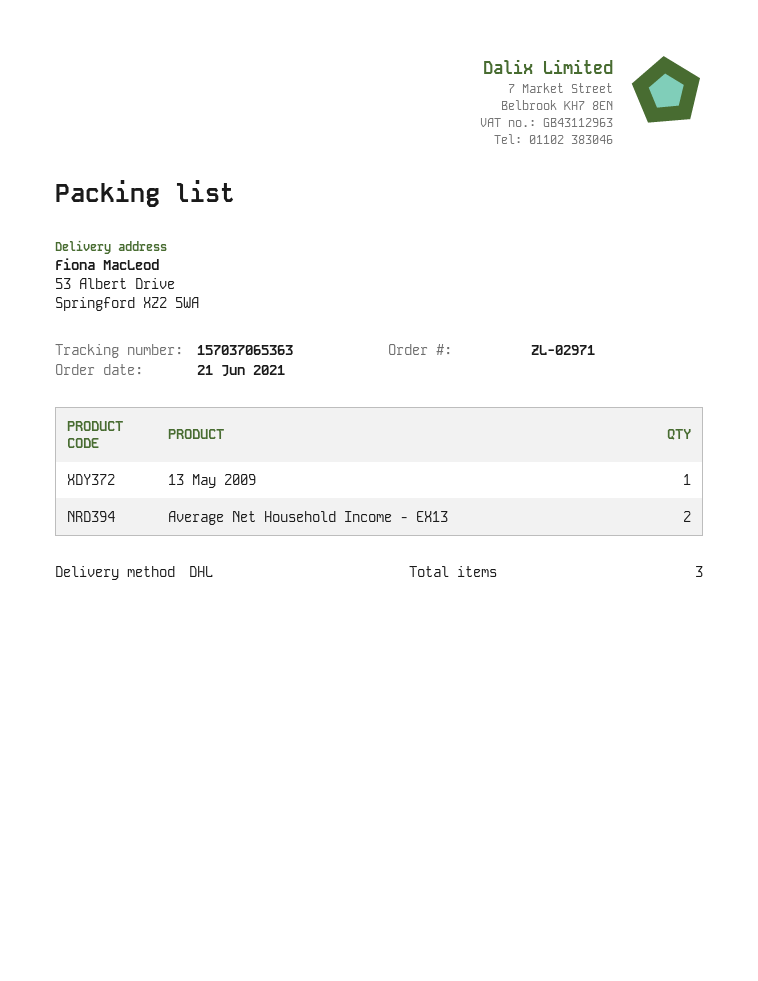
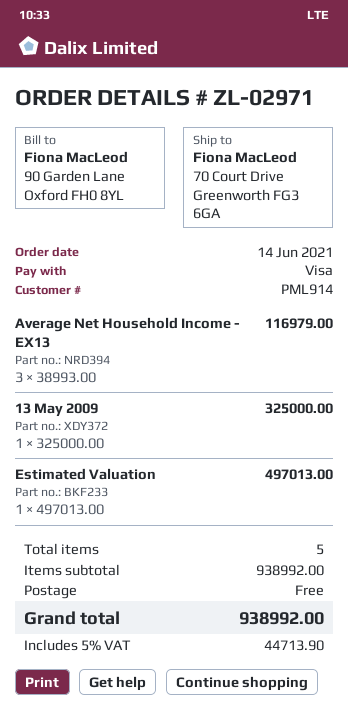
order date: 2021-06-21 -> 2021-06-14
ship to: 53 Albert Drive, Springford XZ2 5WA -> 70 Court Drive, Greenworth FG3 6GA
Average Net Household Income - EX13: 2 -> 3
Estimated Valuation: none -> 1
total quantity: 3 -> 5

